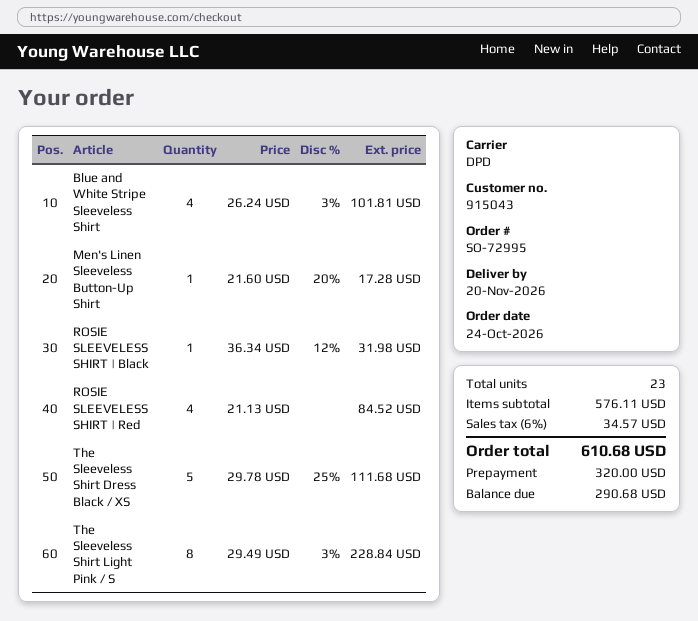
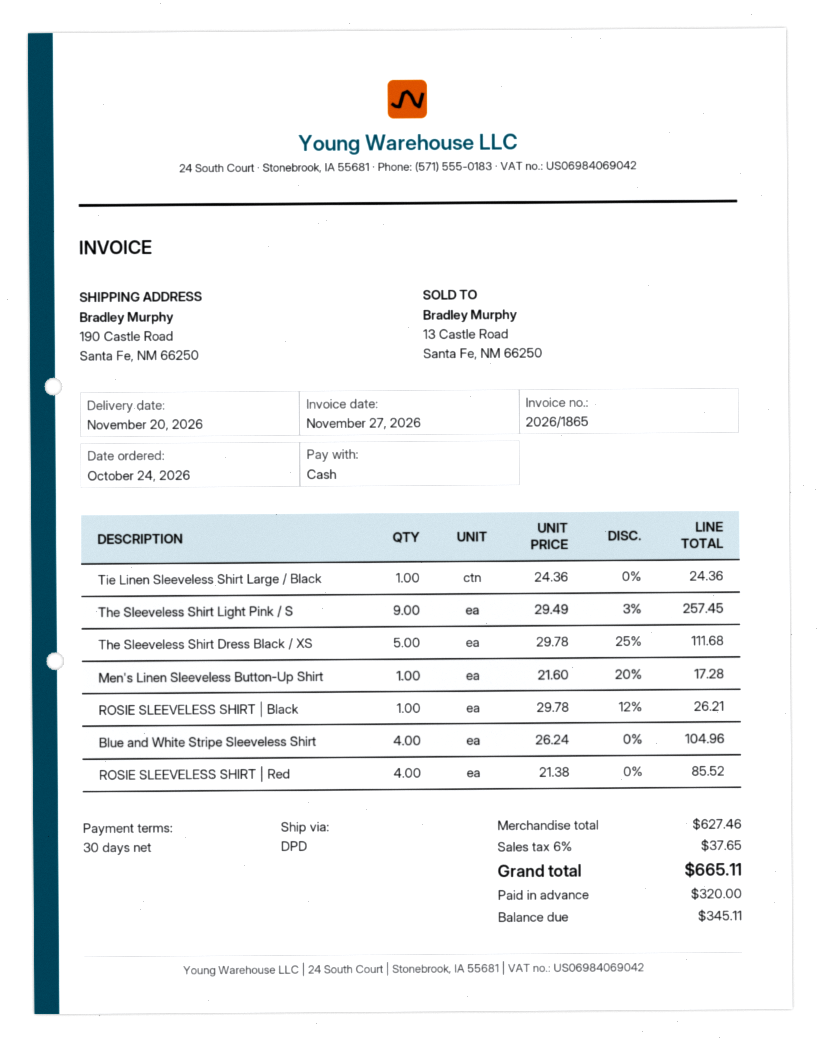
Blue and White Stripe Sleeveless Shirt: 4 x 26.24 - 3% = 101.81 -> 4 x 26.24 = 104.96
ROSIE SLEEVELESS SHIRT | Black: 1 x 36.34 - 12% = 31.98 -> 1 x 29.78 - 12% = 26.21
ROSIE SLEEVELESS SHIRT | Red: 4 x 21.13 = 84.52 -> 4 x 21.38 = 85.52
The Sleeveless Shirt Light Pink / S: 8 x 29.49 - 3% = 228.84 -> 9 x 29.49 - 3% = 257.45
Tie Linen Sleeveless Shirt Large / Black: none -> 1 x 24.36 = 24.36
subtotal: 576.11 -> 627.46
tax: 6% = 34.57 -> 6% = 37.65
total: 610.68 -> 665.11
balance: 290.68 -> 345.11

